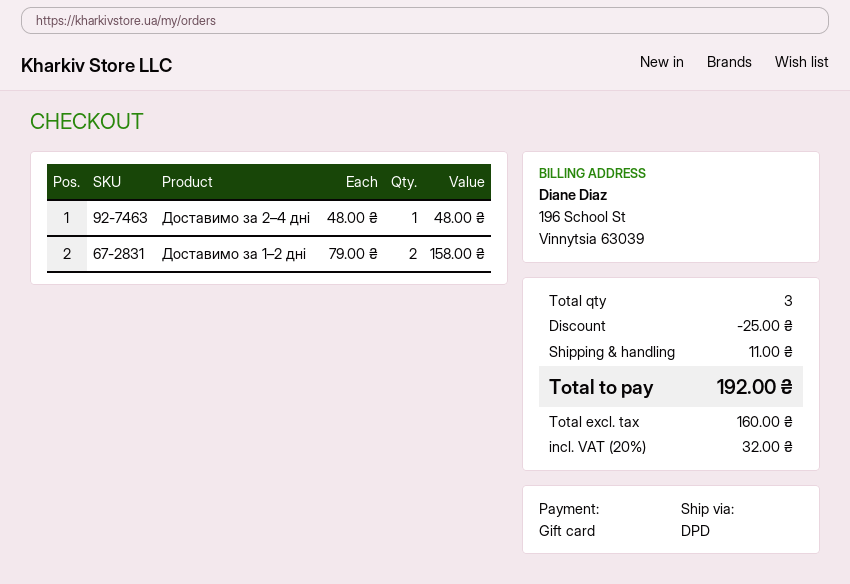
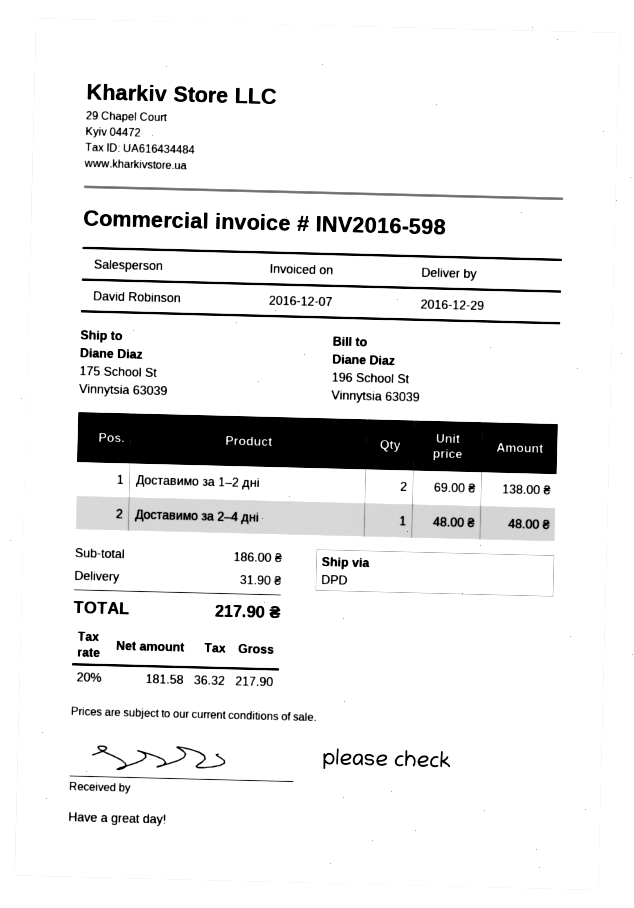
Доставимо за 1–2 дні: 2 x 79.00 = 158.00 -> 2 x 69.00 = 138.00
discount: 25.00 -> none
shipping: 11.00 -> 31.90
net: 160.00 -> 181.58
tax: 20% = 32.00 -> 20% = 36.32
total: 192.00 -> 217.90

